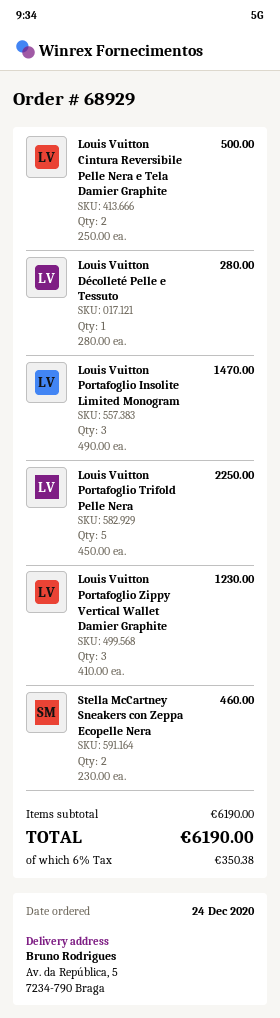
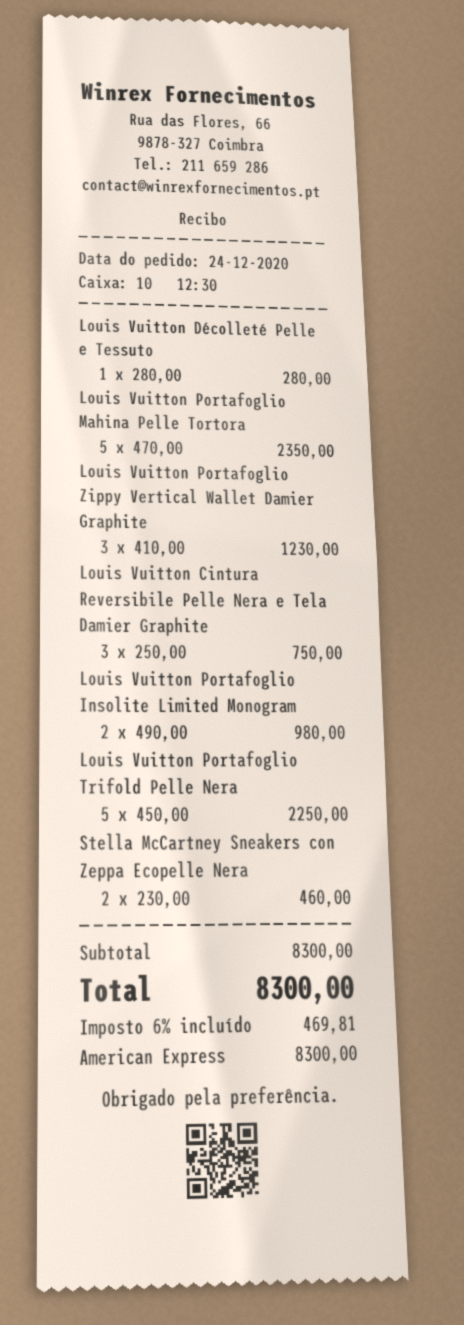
Louis Vuitton Cintura Reversibile Pelle Nera e Tela Damier Graphite: 2 x 250.00 = 500.00 -> 3 x 250.00 = 750.00
Louis Vuitton Portafoglio Insolite Limited Monogram: 3 x 490.00 = 1470.00 -> 2 x 490.00 = 980.00
Louis Vuitton Portafoglio Mahina Pelle Tortora: none -> 5 x 470.00 = 2350.00
subtotal: 6190.00 -> 8300.00
tax: 6% = 350.38 -> 6% = 469.81
total: 6190.00 -> 8300.00

